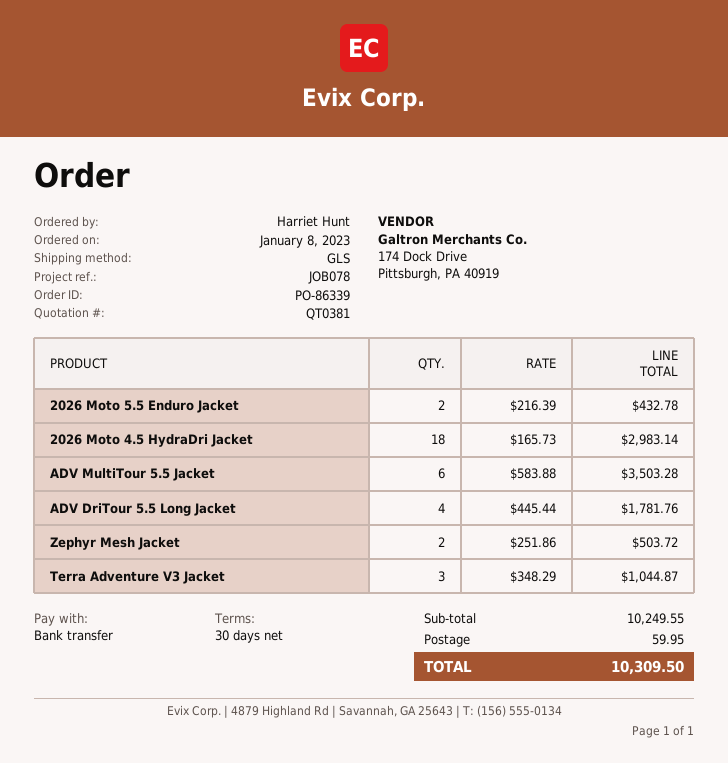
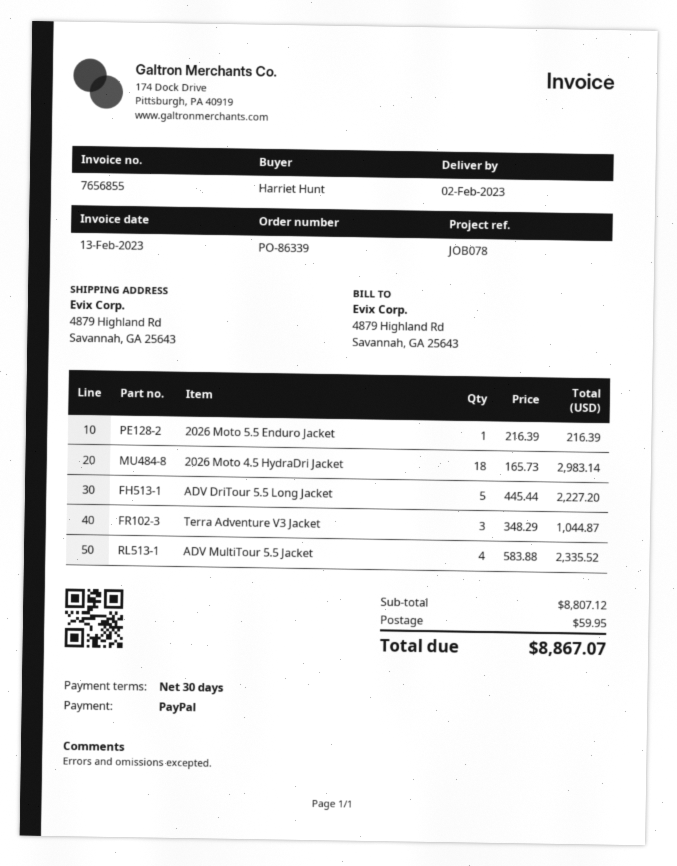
payment method: bank transfer -> PayPal
2026 Moto 5.5 Enduro Jacket: 2 x 216.39 = 432.78 -> 1 x 216.39 = 216.39
ADV MultiTour 5.5 Jacket: 6 x 583.88 = 3503.28 -> 4 x 583.88 = 2335.52
ADV DriTour 5.5 Long Jacket: 4 x 445.44 = 1781.76 -> 5 x 445.44 = 2227.20
Zephyr Mesh Jacket: 2 x 251.86 = 503.72 -> none
subtotal: 10249.55 -> 8807.12
total: 10309.50 -> 8867.07

